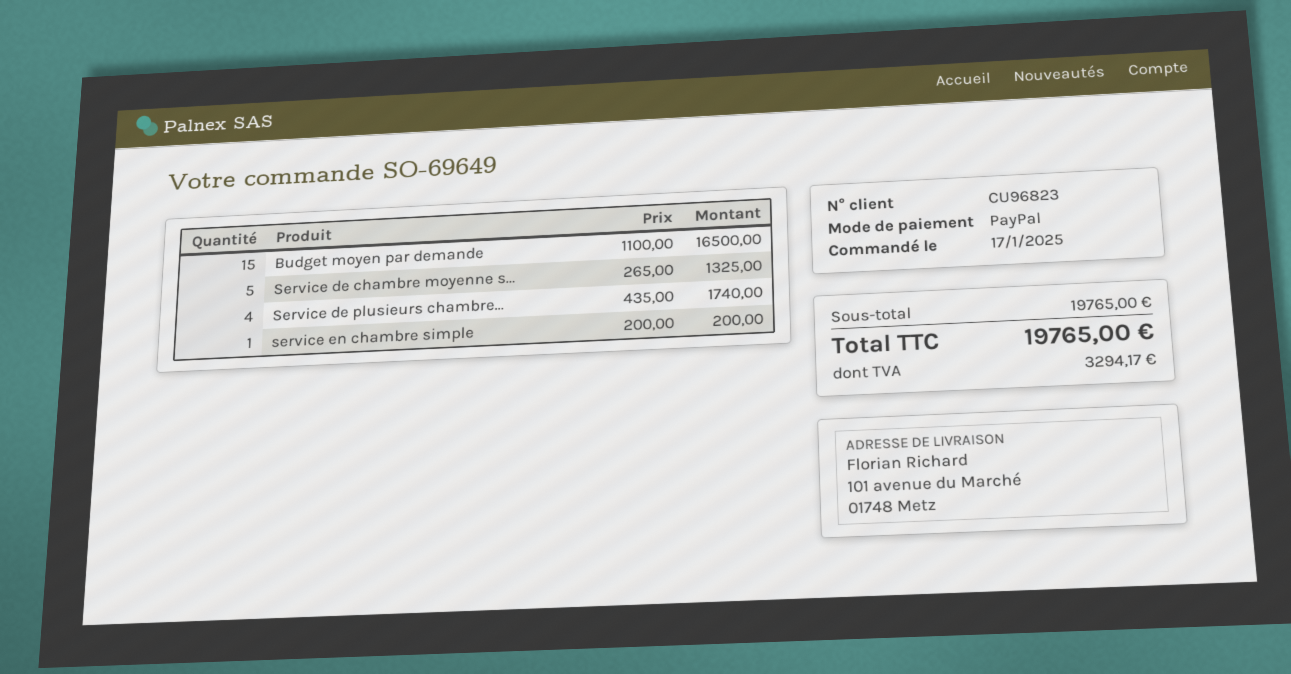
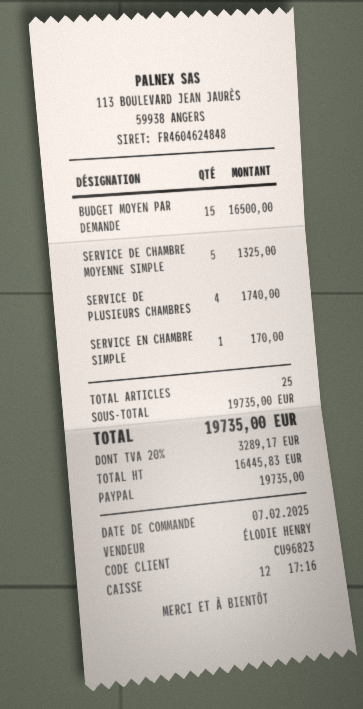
order date: 2025-01-17 -> 2025-02-07
service en chambre simple: 1 for 200.00 -> 1 for 170.00
subtotal: 19765.00 -> 19735.00
tax: 3294.17 -> 3289.17
total: 19765.00 -> 19735.00

